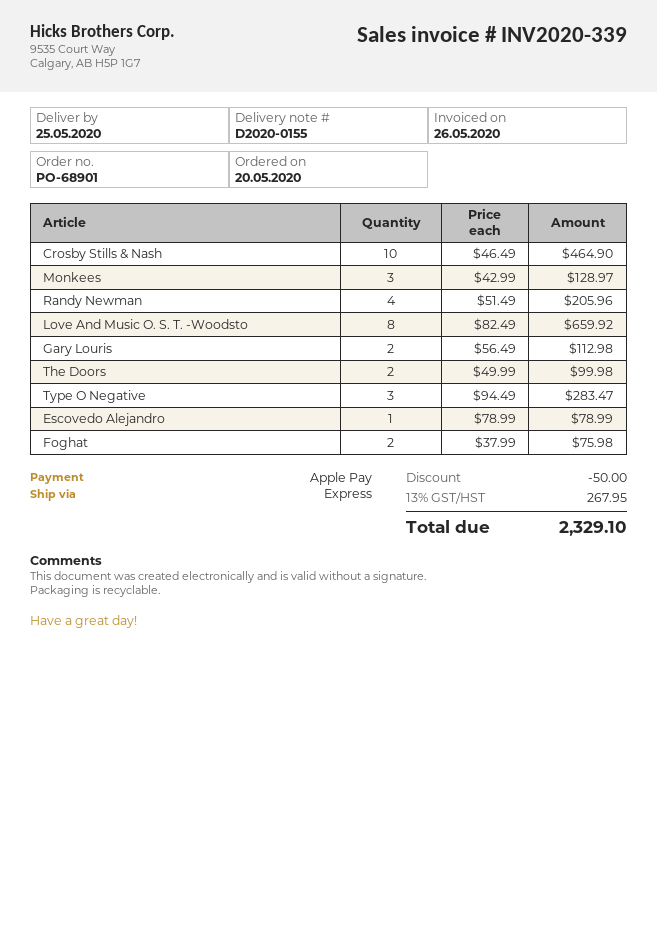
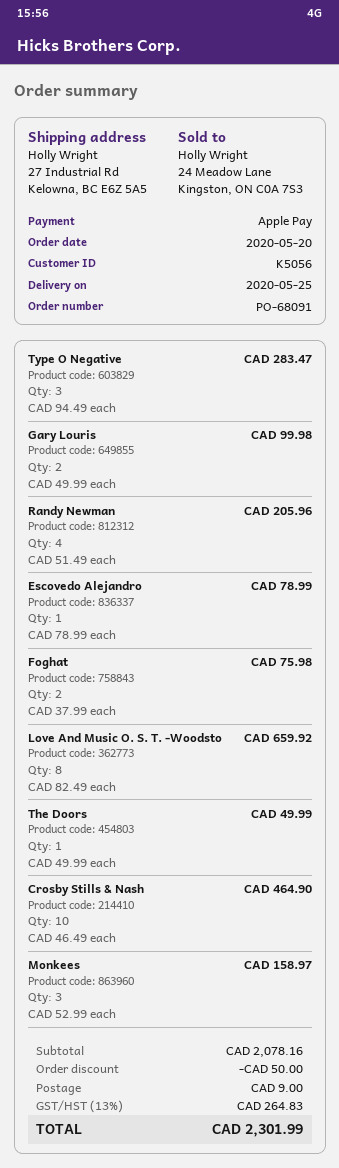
order number: PO-68901 -> PO-68091
Monkees: 3 x 42.99 = 128.97 -> 3 x 52.99 = 158.97
Gary Louris: 2 x 56.49 = 112.98 -> 2 x 49.99 = 99.98
The Doors: 2 x 49.99 = 99.98 -> 1 x 49.99 = 49.99
shipping: none -> 9.00
tax: 13% = 267.95 -> 13% = 264.83
total: 2329.10 -> 2301.99

